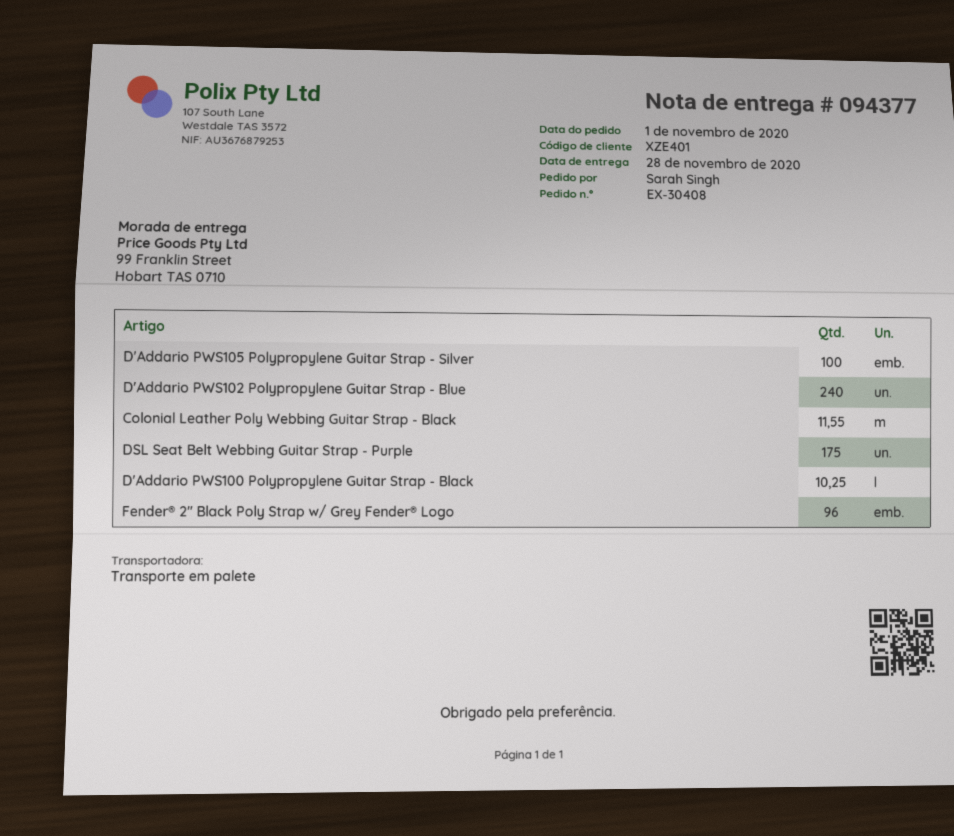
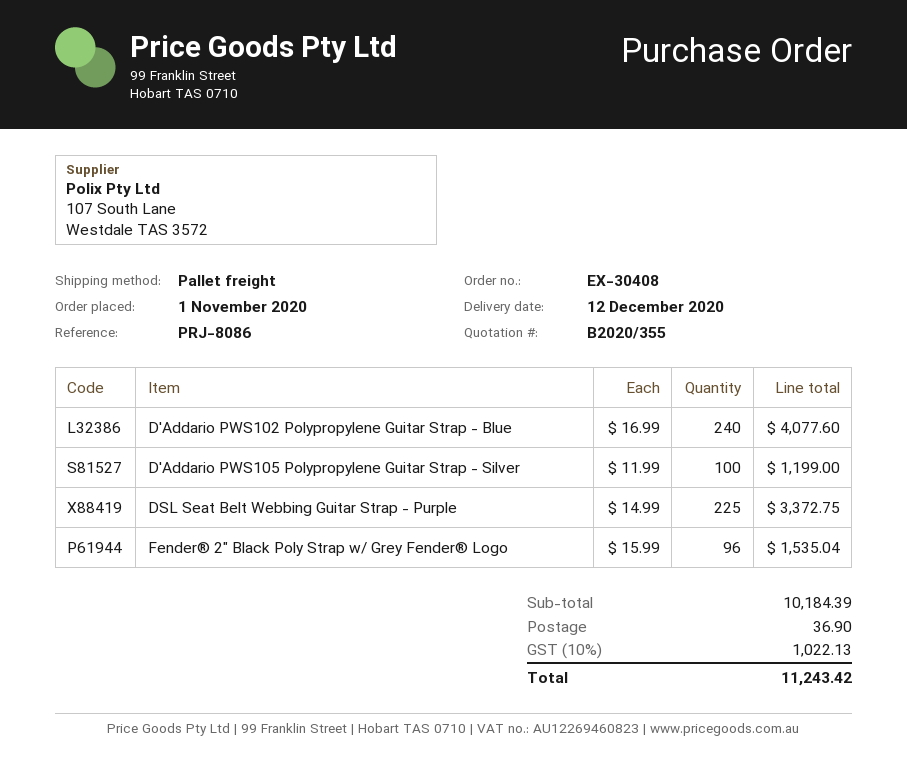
delivery date: 2020-11-28 -> 2020-12-12
Colonial Leather Poly Webbing Guitar Strap - Black: 11.55 -> none
DSL Seat Belt Webbing Guitar Strap - Purple: 175 -> 225
D'Addario PWS100 Polypropylene Guitar Strap - Black: 10.25 -> none

